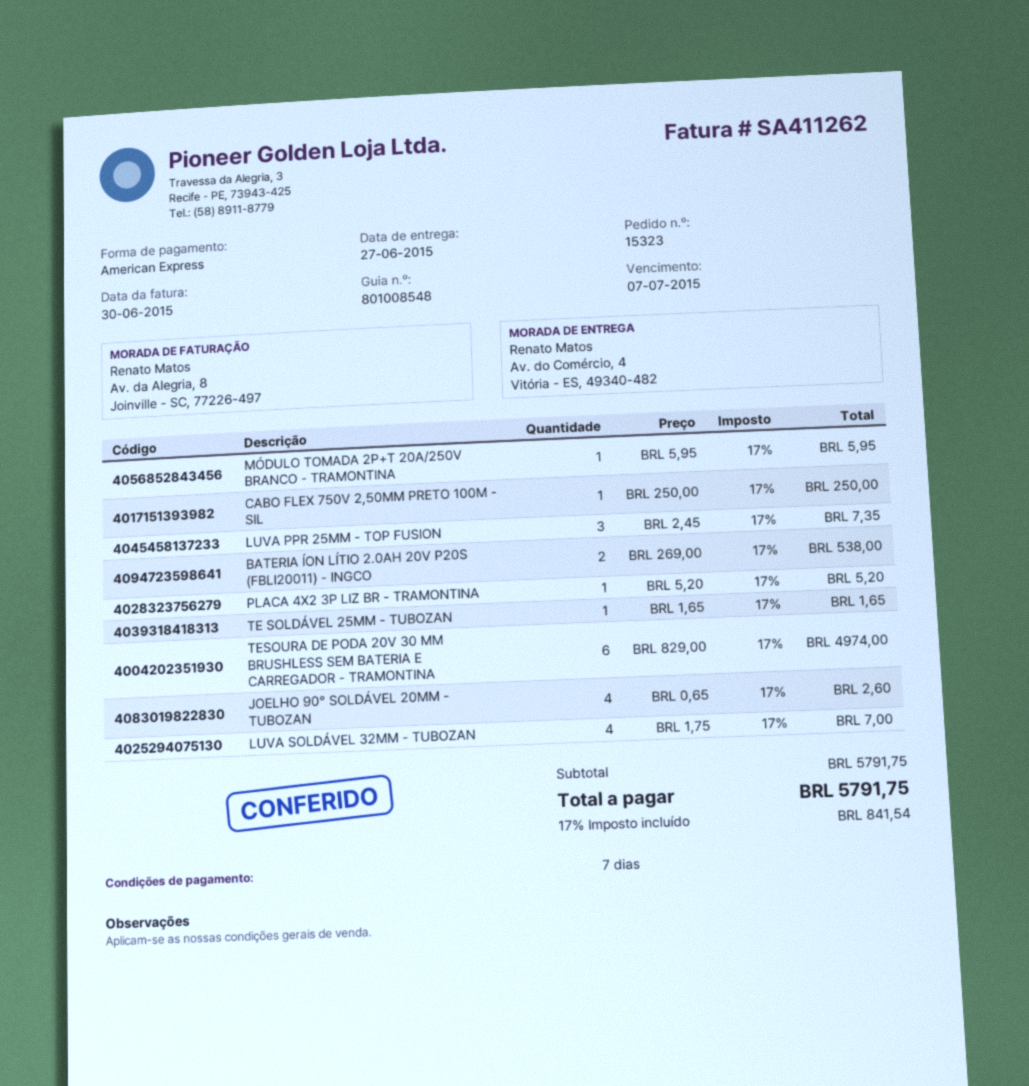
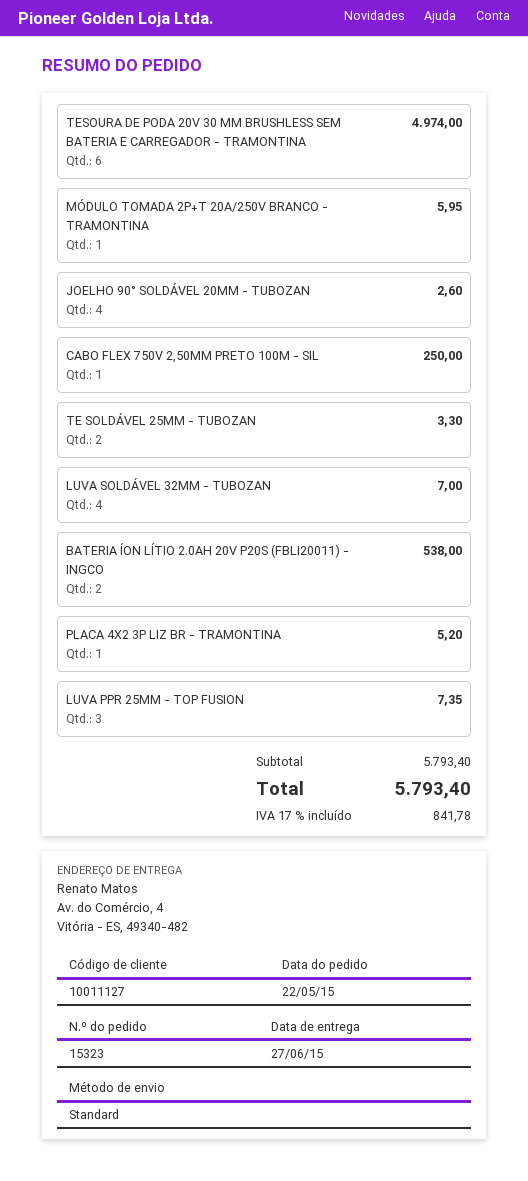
TE SOLDÁVEL 25MM - TUBOZAN: 1 for 1.65 -> 2 for 3.30
subtotal: 5791.75 -> 5793.40
tax: 17% = 841.54 -> 17% = 841.78
total: 5791.75 -> 5793.40

